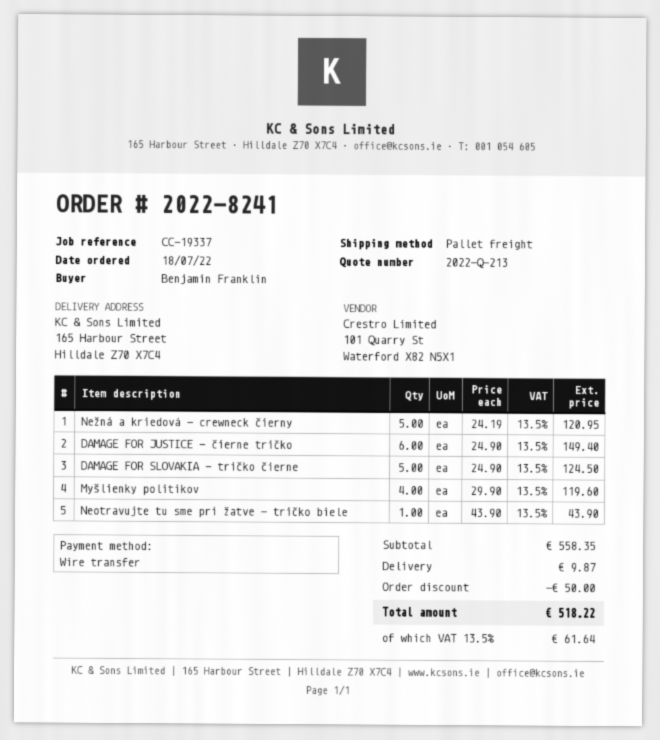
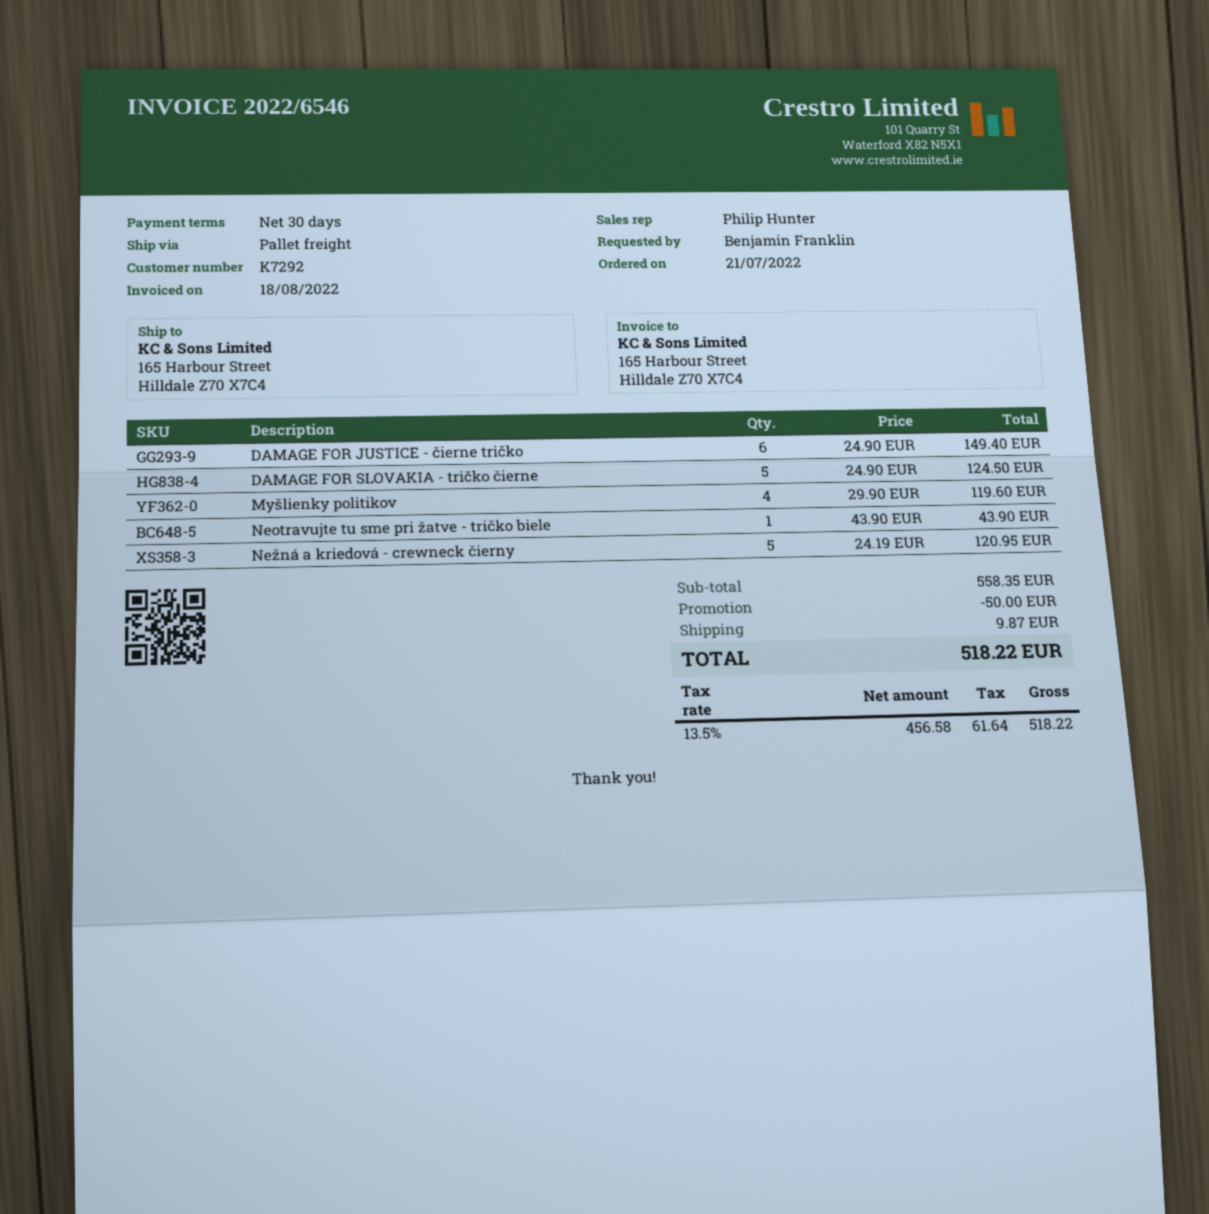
order date: 2022-07-18 -> 2022-07-21

